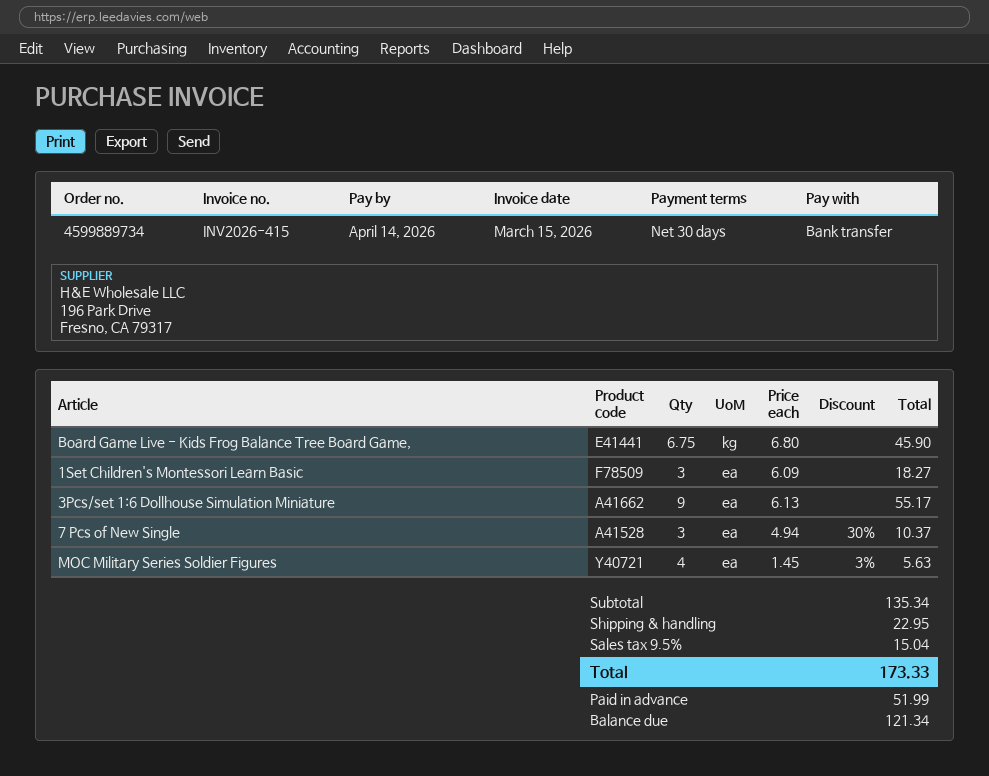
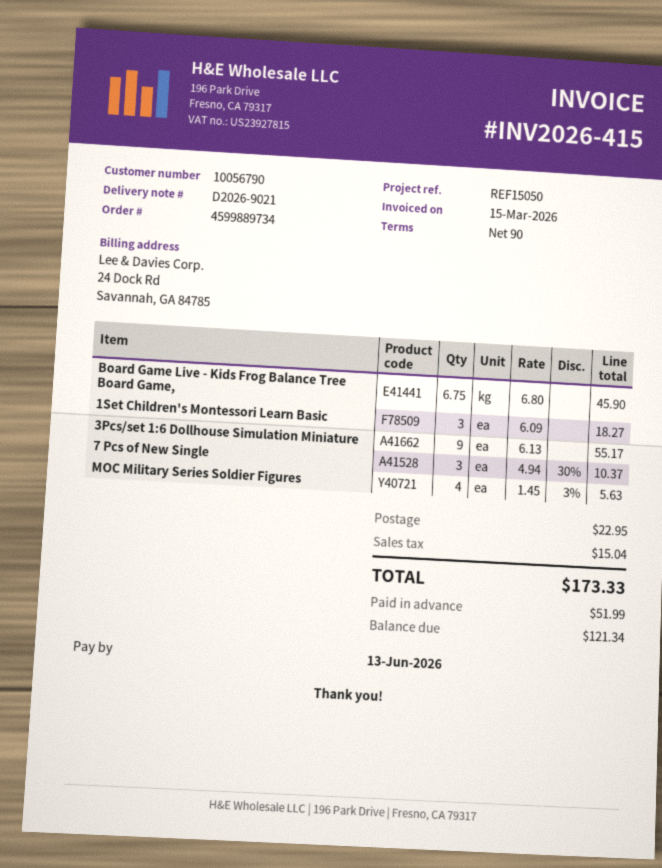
payment terms: 30 days -> 90 days
due date: 2026-04-14 -> 2026-06-13

